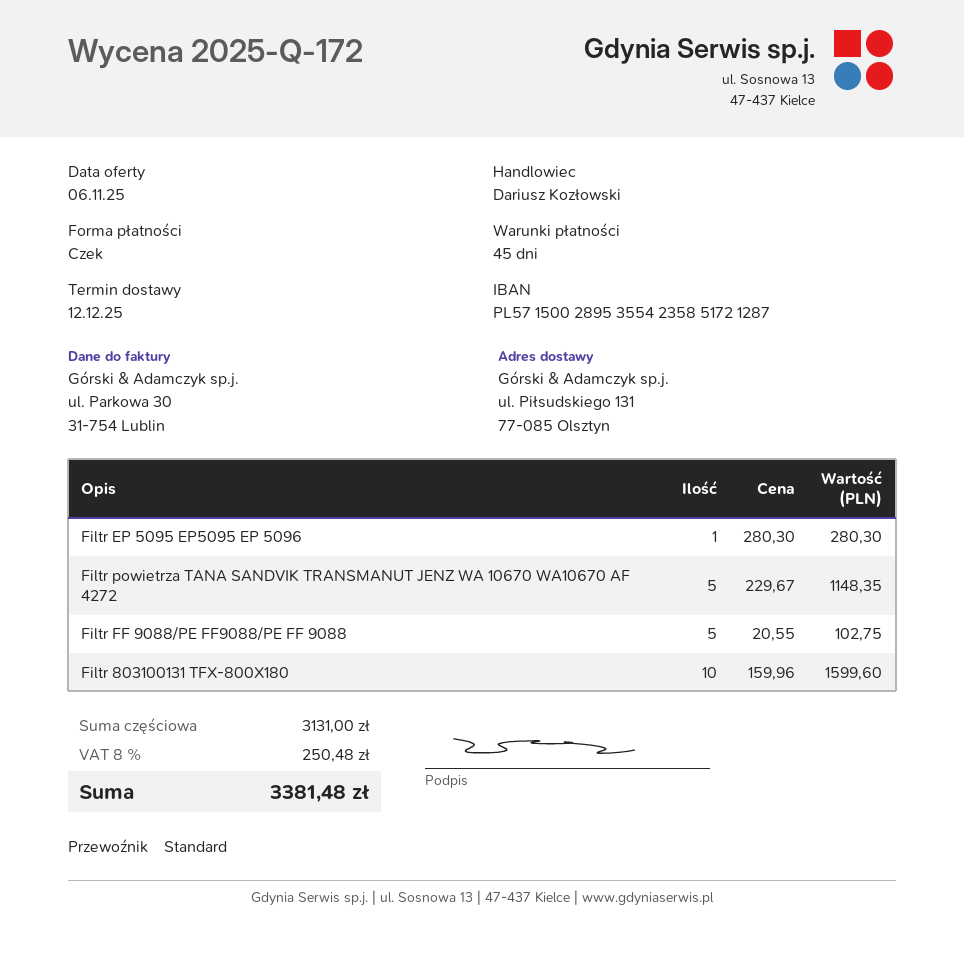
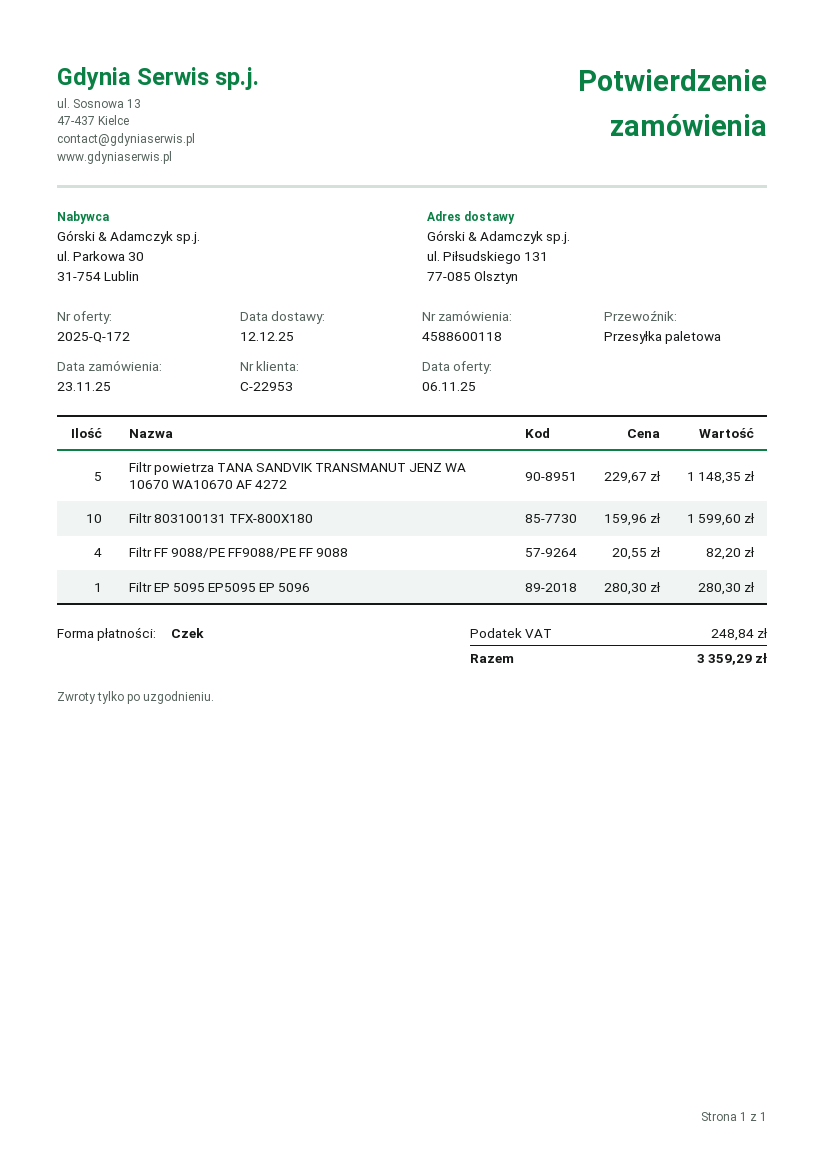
shipping method: standard -> pallet freight
Filtr FF 9088/PE FF9088/PE FF 9088: 5 x 20.55 = 102.75 -> 4 x 20.55 = 82.20
tax: 250.48 -> 248.84
total: 3381.48 -> 3359.29

